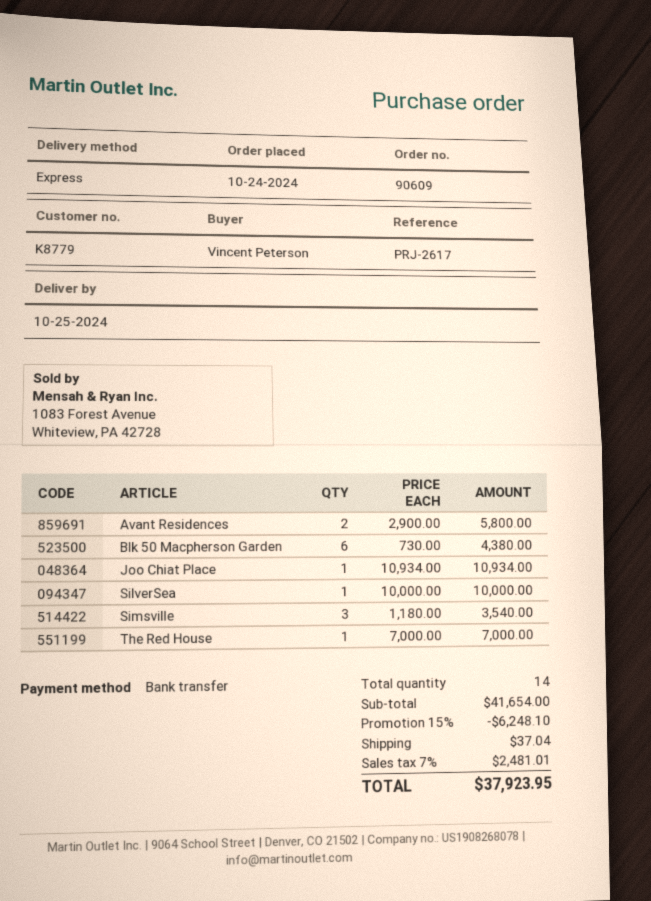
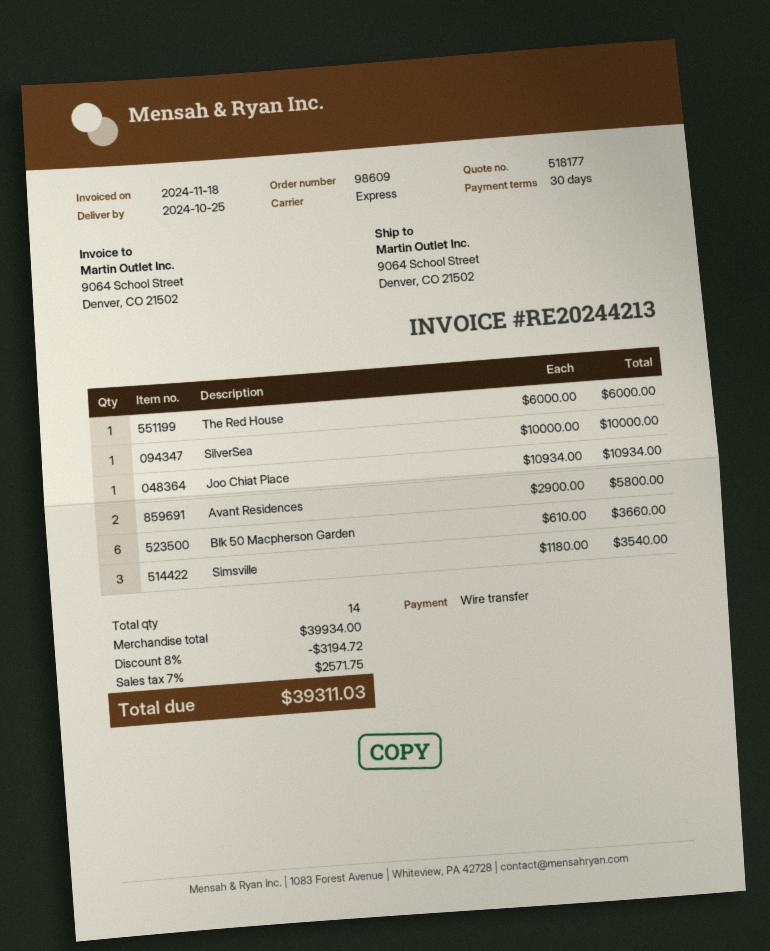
order number: 90609 -> 98609
Blk 50 Macpherson Garden: 6 x 730.00 = 4380.00 -> 6 x 610.00 = 3660.00
The Red House: 1 x 7000.00 = 7000.00 -> 1 x 6000.00 = 6000.00
subtotal: 41654.00 -> 39934.00
discount: 15% = 6248.10 -> 8% = 3194.72
shipping: 37.04 -> none
tax: 7% = 2481.01 -> 7% = 2571.75
total: 37923.95 -> 39311.03

